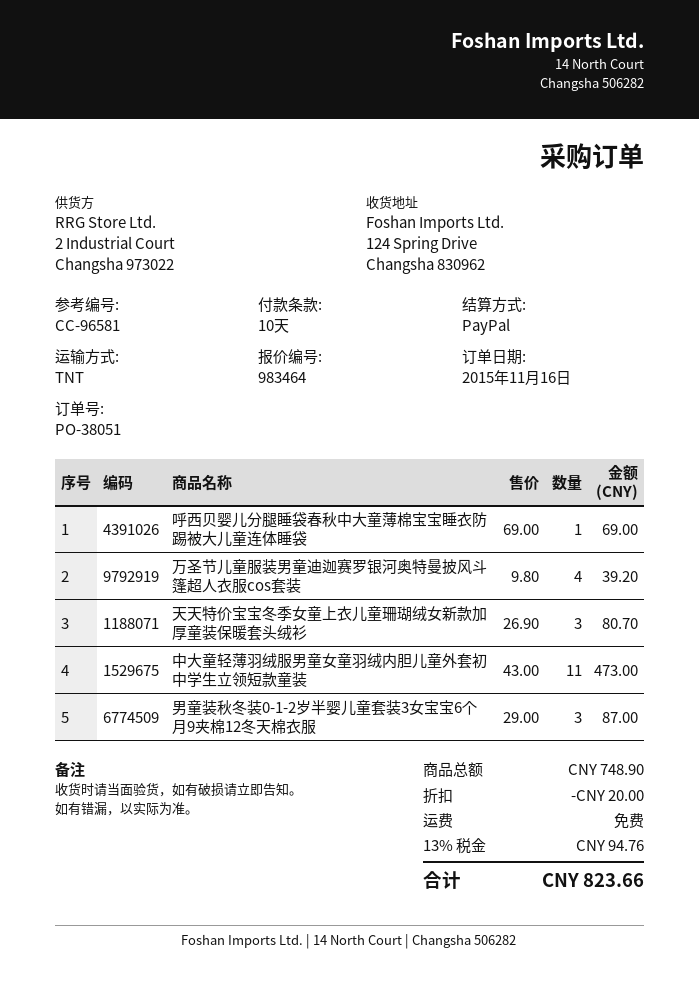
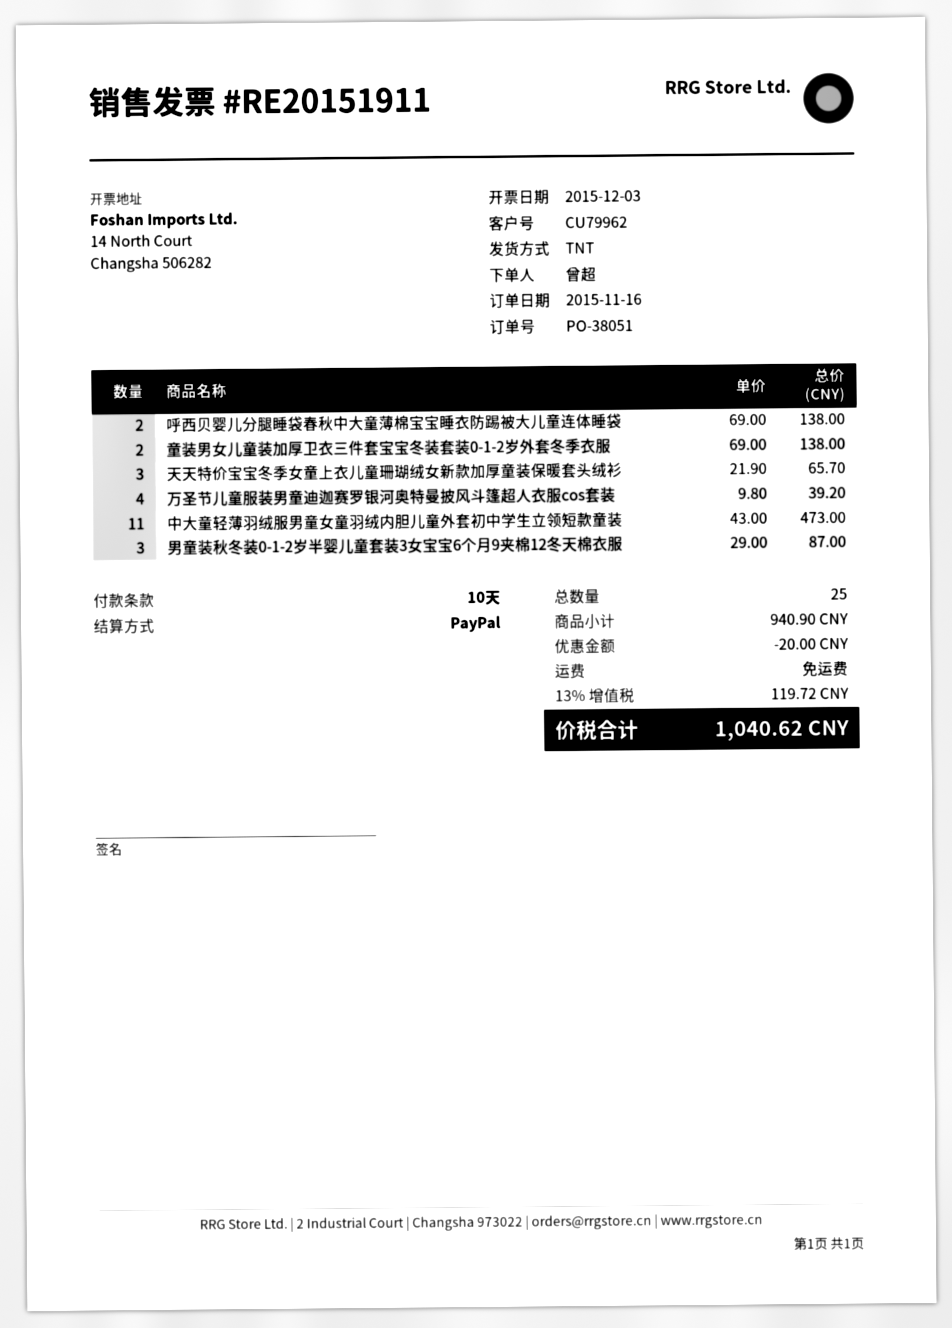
呼西贝婴儿分腿睡袋春秋中大童薄棉宝宝睡衣防踢被大儿童连体睡袋: 1 x 69.00 = 69.00 -> 2 x 69.00 = 138.00
天天特价宝宝冬季女童上衣儿童珊瑚绒女新款加厚童装保暖套头绒衫: 3 x 26.90 = 80.70 -> 3 x 21.90 = 65.70
童装男女儿童装加厚卫衣三件套宝宝冬装套装0-1-2岁外套冬季衣服: none -> 2 x 69.00 = 138.00
subtotal: 748.90 -> 940.90
tax: 13% = 94.76 -> 13% = 119.72
total: 823.66 -> 1040.62

